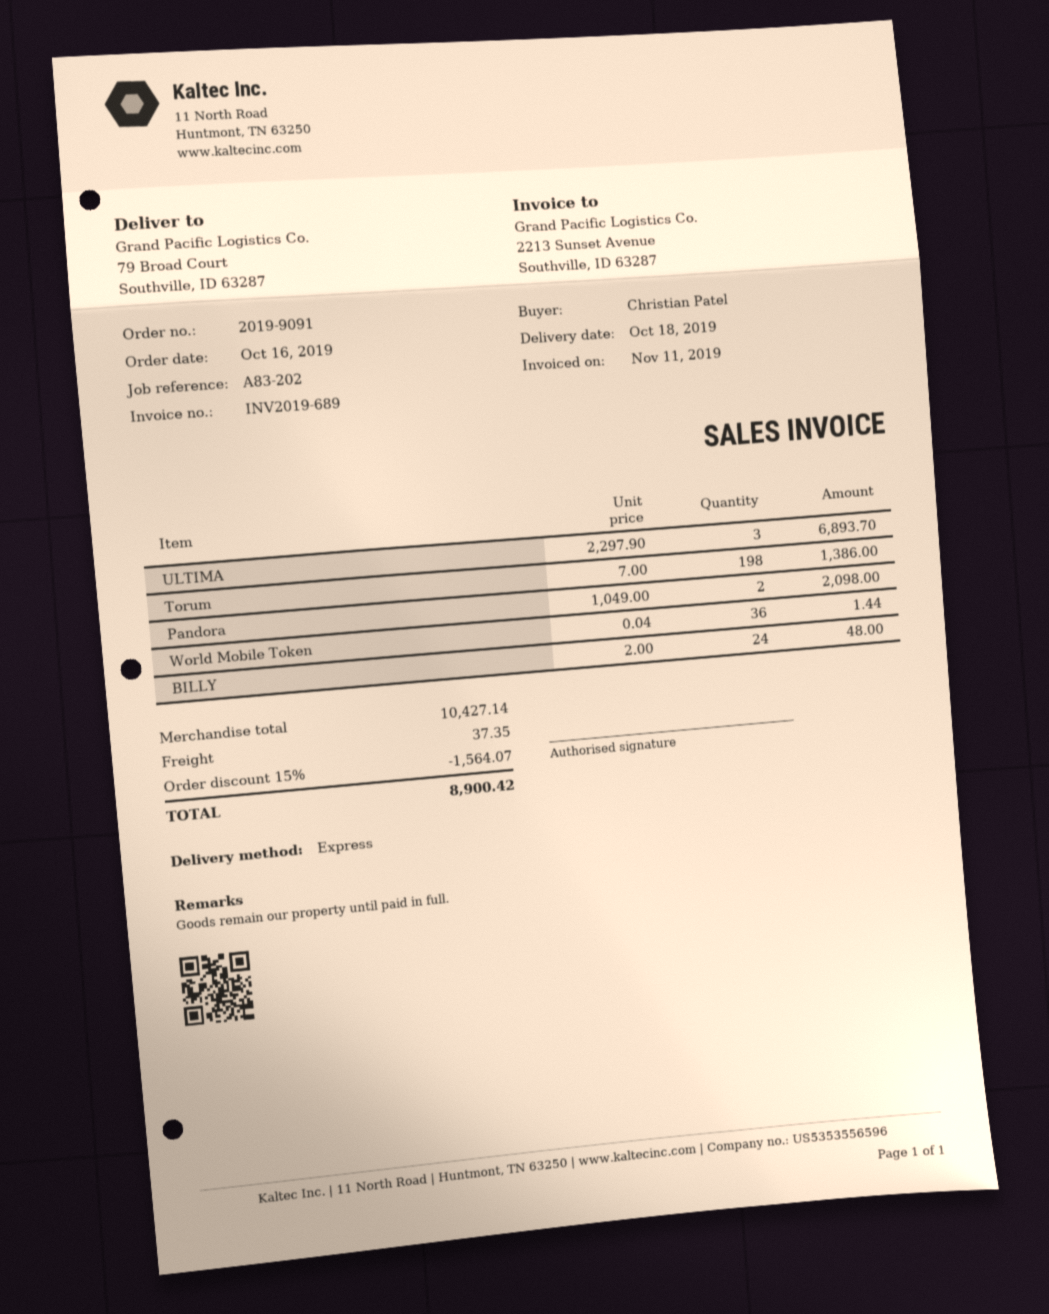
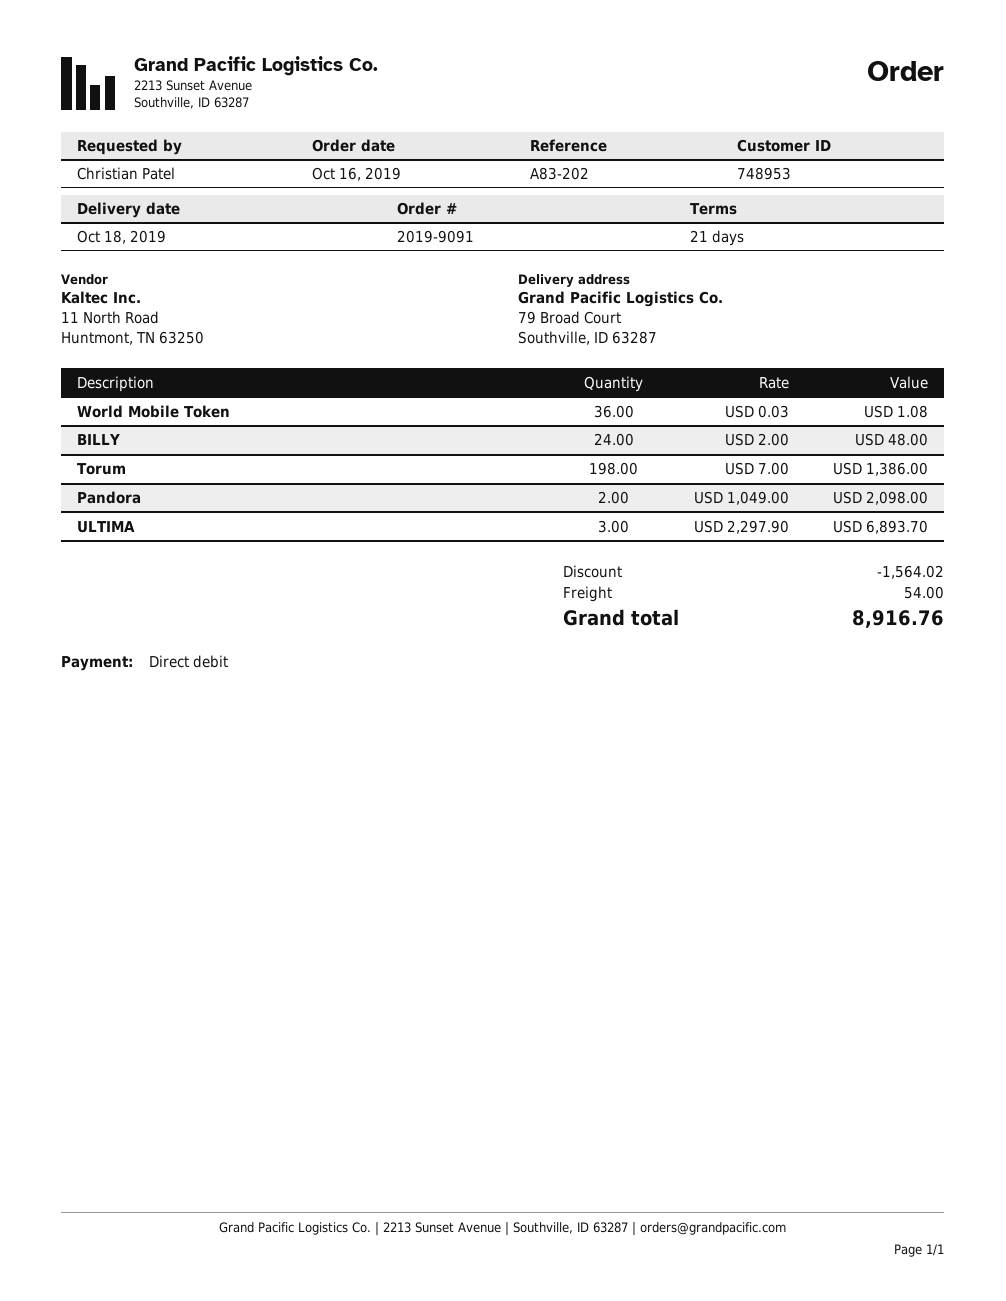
World Mobile Token: 36 x 0.04 = 1.44 -> 36 x 0.03 = 1.08
discount: 1564.07 -> 1564.02
shipping: 37.35 -> 54.00
total: 8900.42 -> 8916.76

